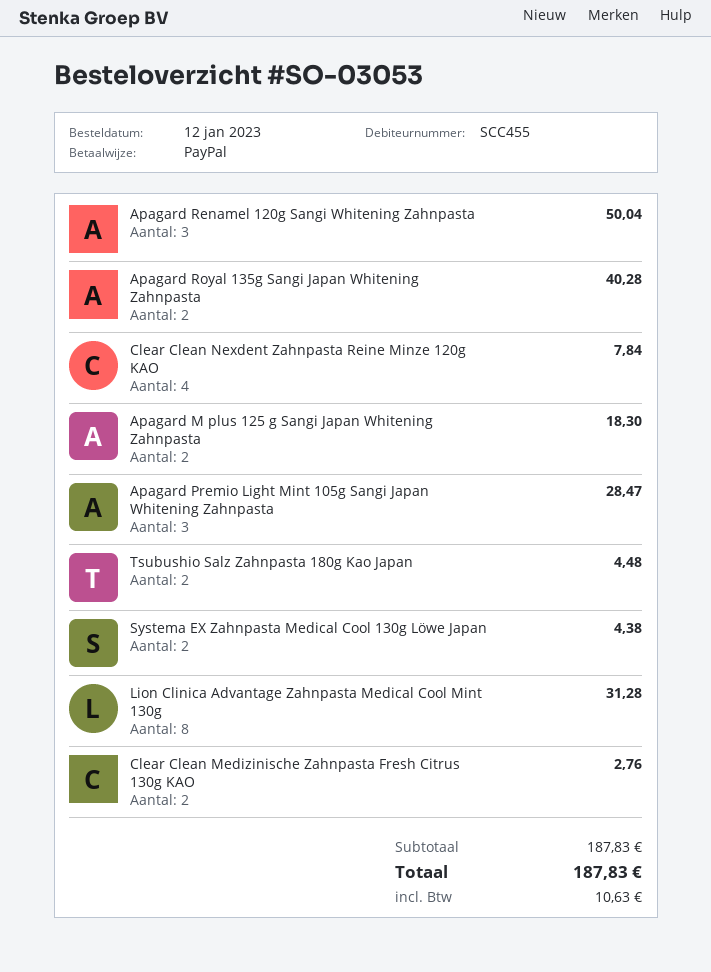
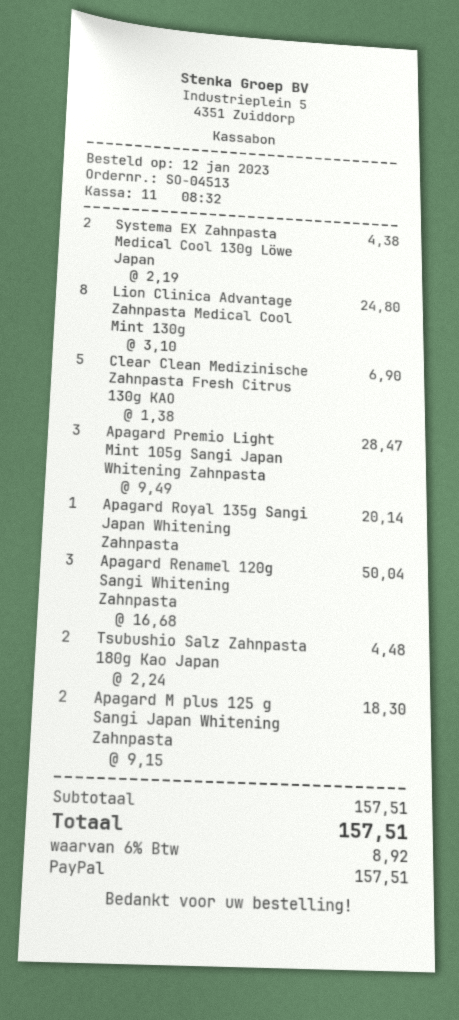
order number: SO-03053 -> SO-04513
Apagard Royal 135g Sangi Japan Whitening Zahnpasta: 2 for 40.28 -> 1 for 20.14
Clear Clean Nexdent Zahnpasta Reine Minze 120g KAO: 4 for 7.84 -> none
Lion Clinica Advantage Zahnpasta Medical Cool Mint 130g: 8 for 31.28 -> 8 for 24.80
Clear Clean Medizinische Zahnpasta Fresh Citrus 130g KAO: 2 for 2.76 -> 5 for 6.90
subtotal: 187.83 -> 157.51
tax: 10.63 -> 8.92
total: 187.83 -> 157.51

